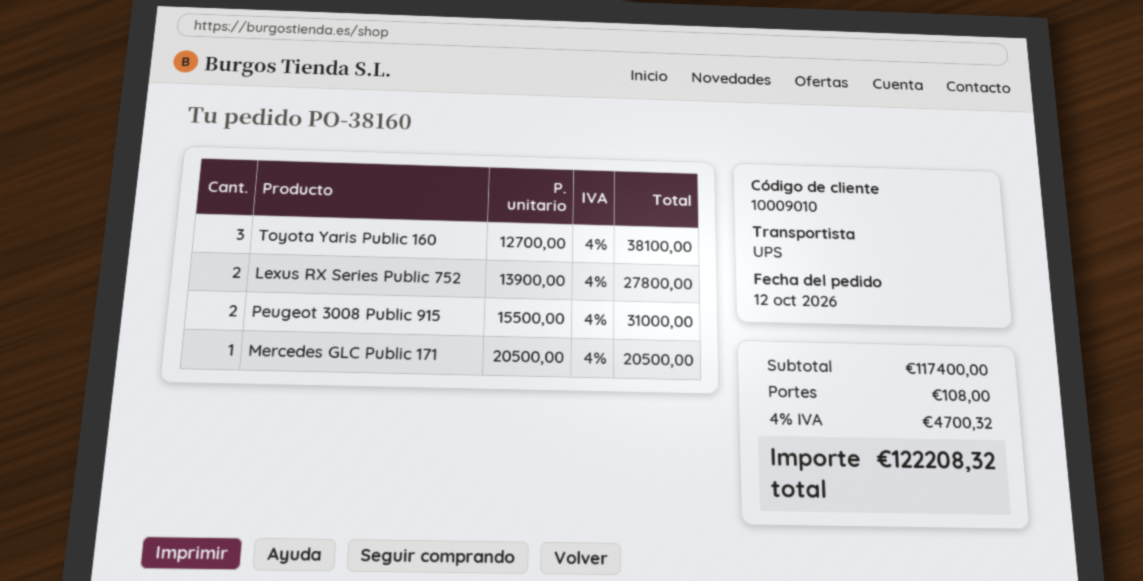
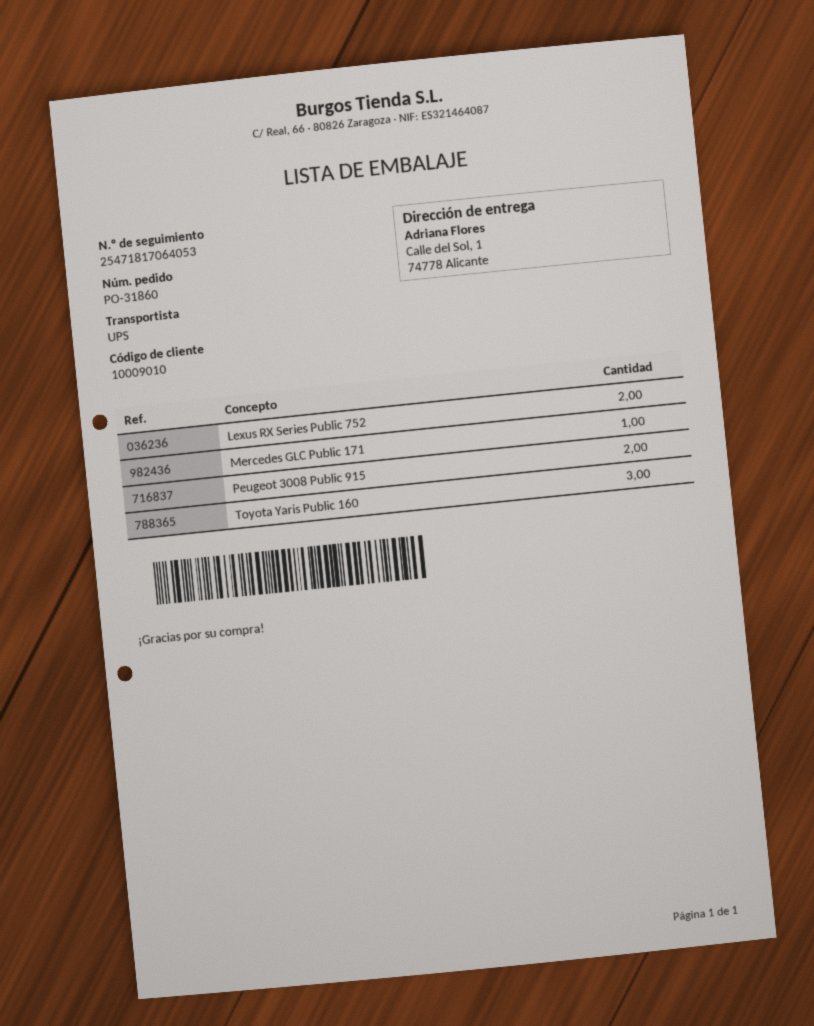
order number: PO-38160 -> PO-31860

